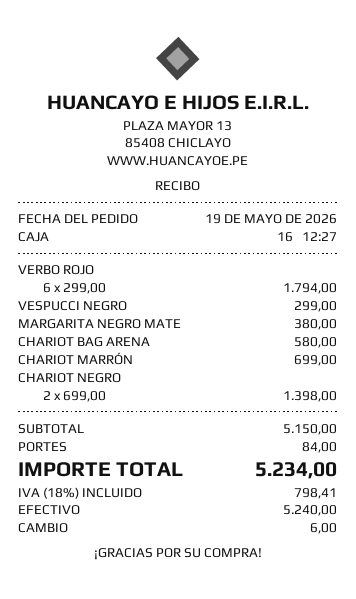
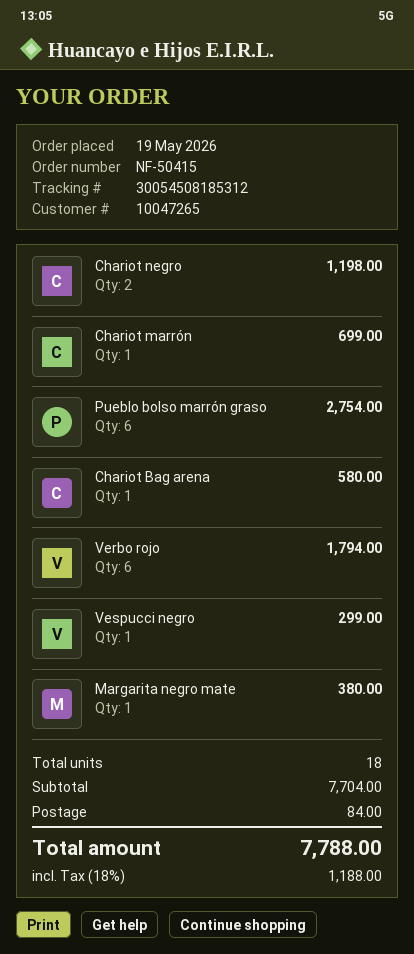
CHARIOT NEGRO: 2 for 1398.00 -> 2 for 1198.00
Pueblo bolso marrón graso: none -> 6 for 2754.00
subtotal: 5150.00 -> 7704.00
tax: 18% = 798.41 -> 18% = 1188.00
total: 5234.00 -> 7788.00

